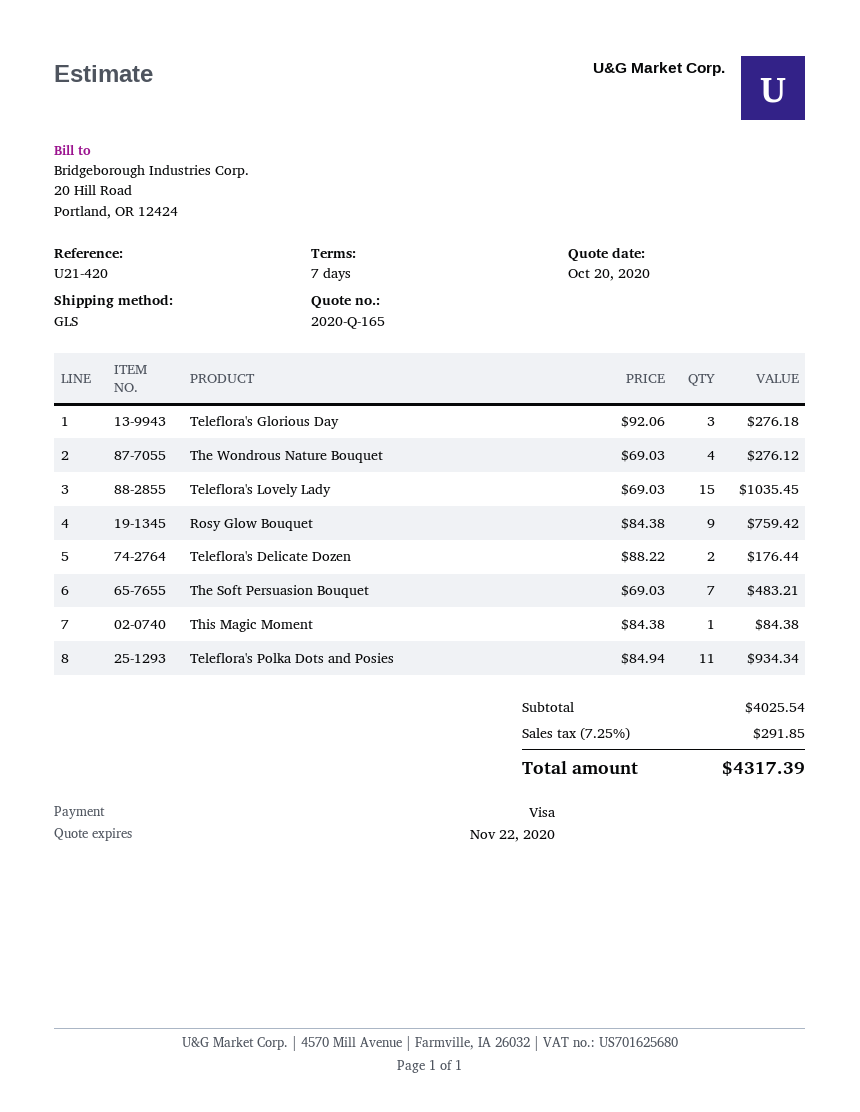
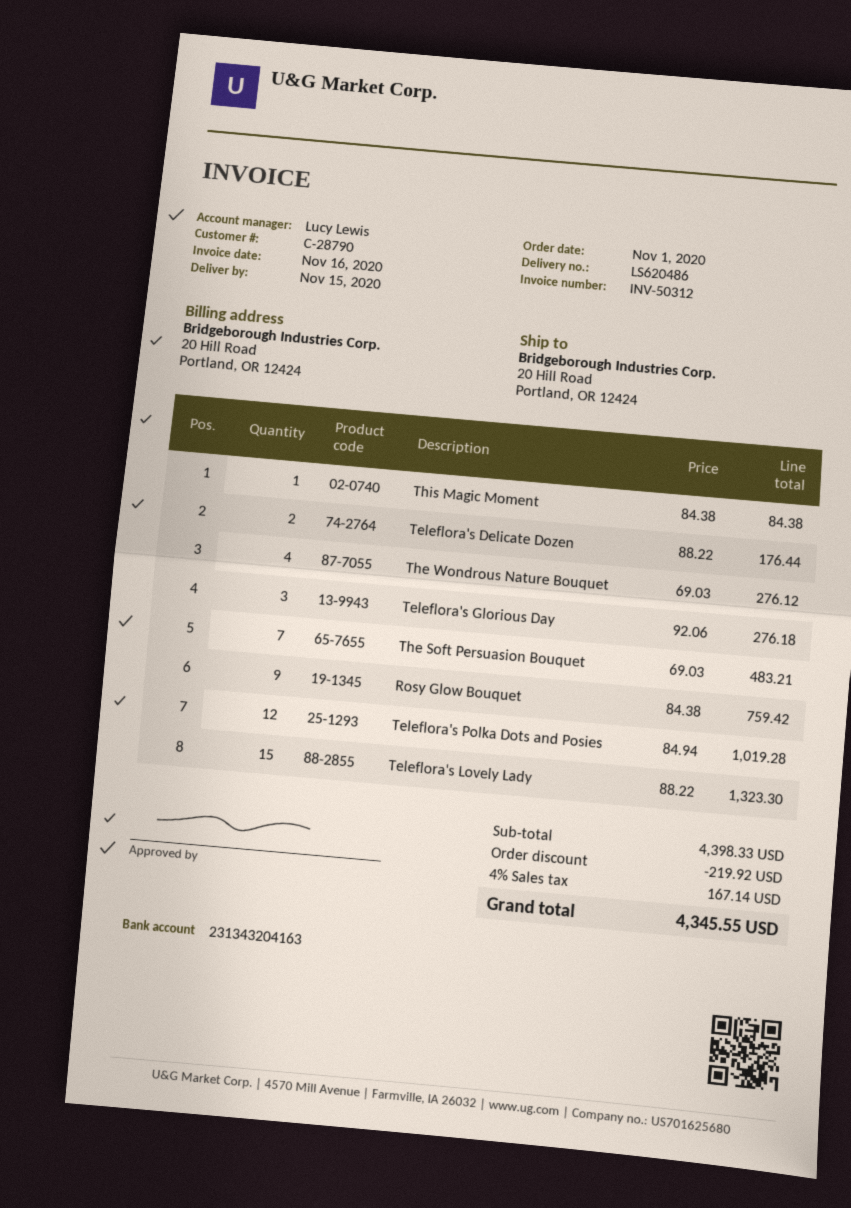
Teleflora's Lovely Lady: 15 x 69.03 = 1035.45 -> 15 x 88.22 = 1323.30
Teleflora's Polka Dots and Posies: 11 x 84.94 = 934.34 -> 12 x 84.94 = 1019.28
subtotal: 4025.54 -> 4398.33
discount: none -> 219.92
tax: 7.25% = 291.85 -> 4% = 167.14
total: 4317.39 -> 4345.55

